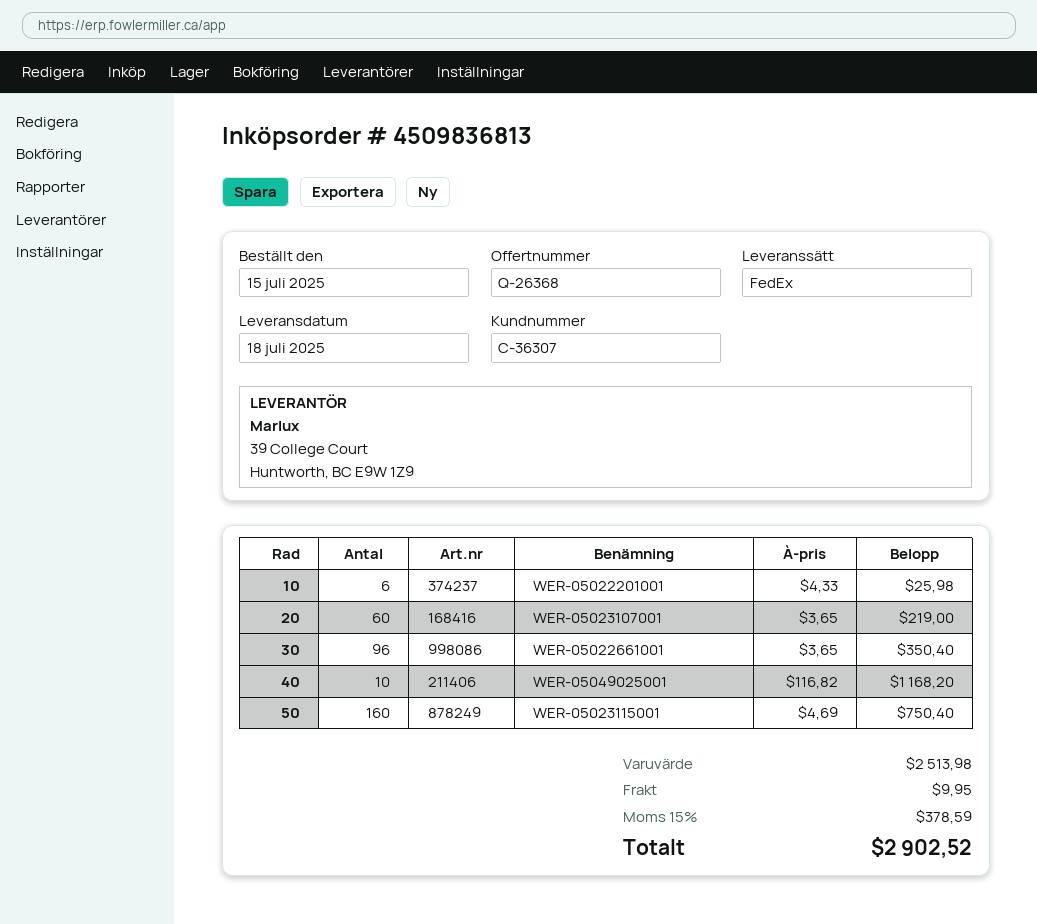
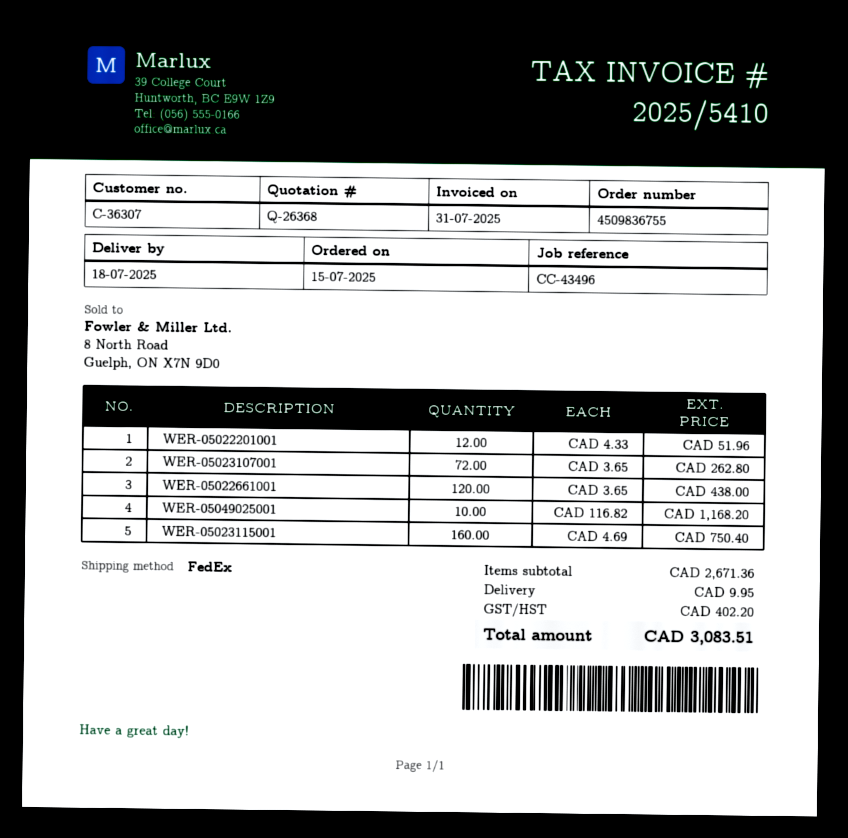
order number: 4509836813 -> 4509836755
WER-05022201001: 6 x 4.33 = 25.98 -> 12 x 4.33 = 51.96
WER-05023107001: 60 x 3.65 = 219.00 -> 72 x 3.65 = 262.80
WER-05022661001: 96 x 3.65 = 350.40 -> 120 x 3.65 = 438.00
subtotal: 2513.98 -> 2671.36
tax: 378.59 -> 402.20
total: 2902.52 -> 3083.51

